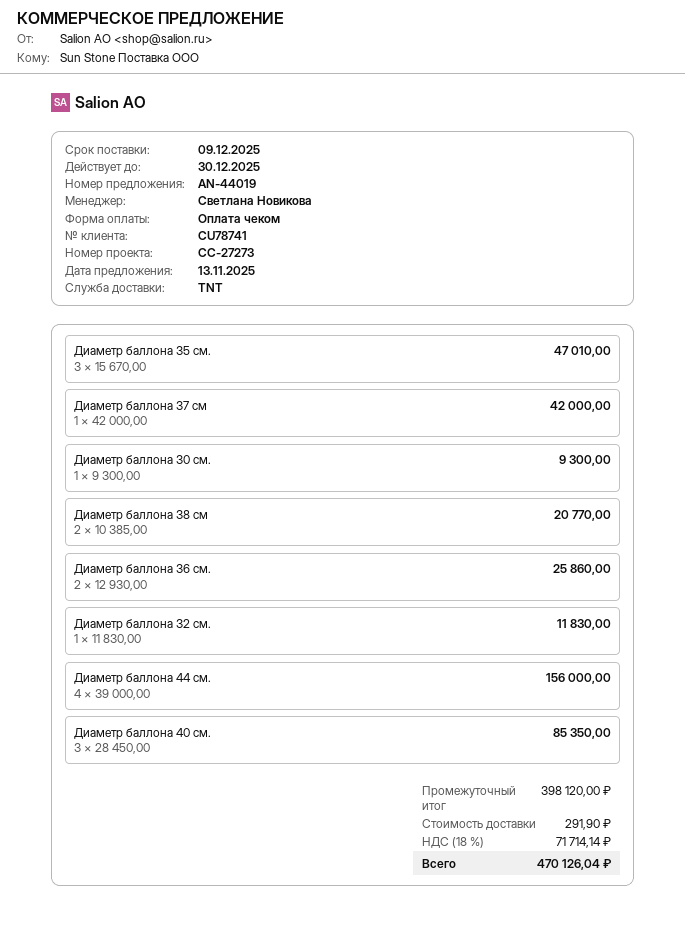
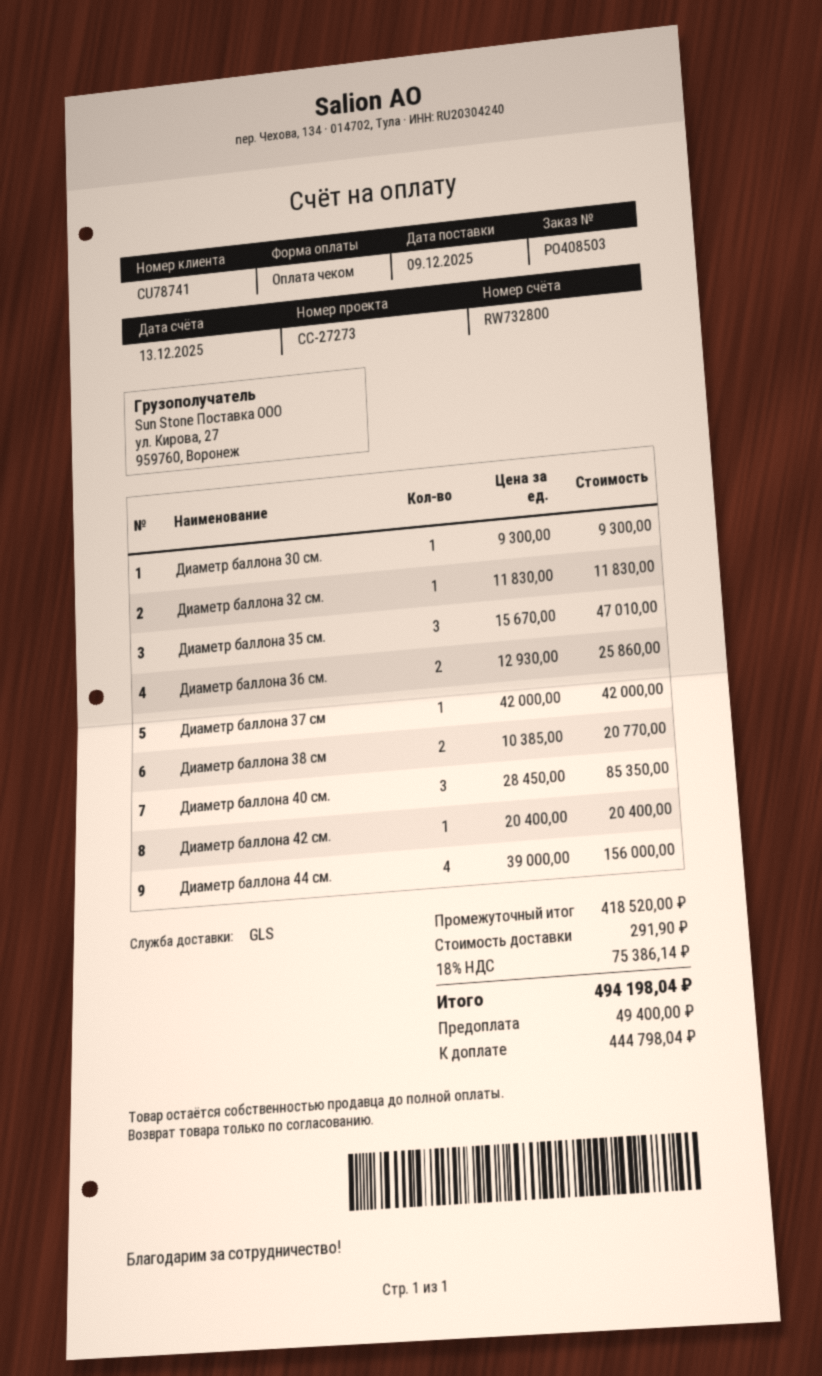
shipping method: TNT -> GLS
Диаметр баллона 42 см.: none -> 1 x 20400.00 = 20400.00
subtotal: 398120.00 -> 418520.00
tax: 18% = 71714.14 -> 18% = 75386.14
total: 470126.04 -> 494198.04

